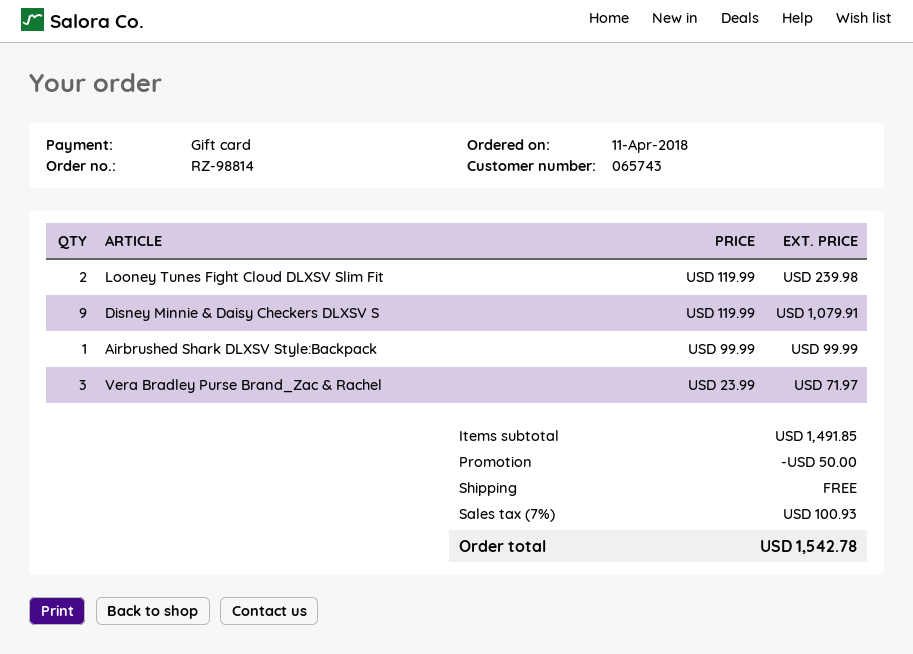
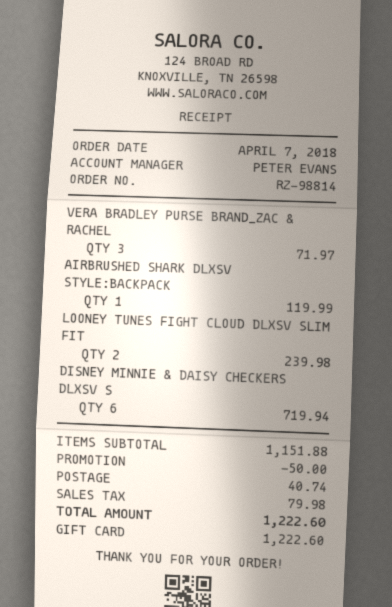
order date: 2018-04-11 -> 2018-04-07
Disney Minnie & Daisy Checkers DLXSV S: 9 for 1079.91 -> 6 for 719.94
Airbrushed Shark DLXSV Style:Backpack: 1 for 99.99 -> 1 for 119.99
subtotal: 1491.85 -> 1151.88
shipping: 0.00 -> 40.74
tax: 100.93 -> 79.98
total: 1542.78 -> 1222.60

